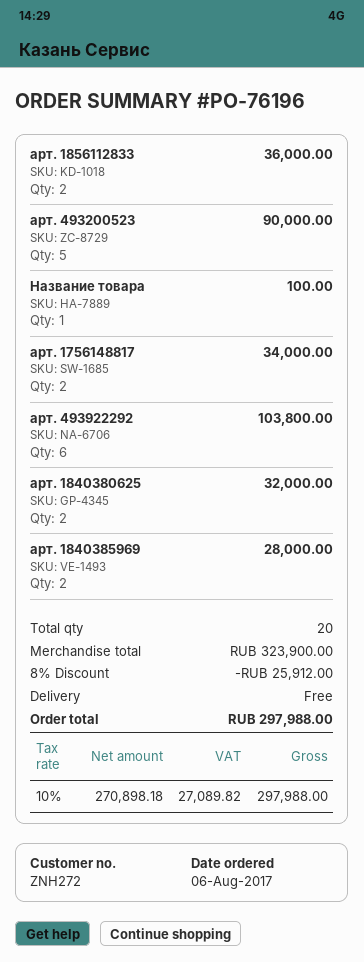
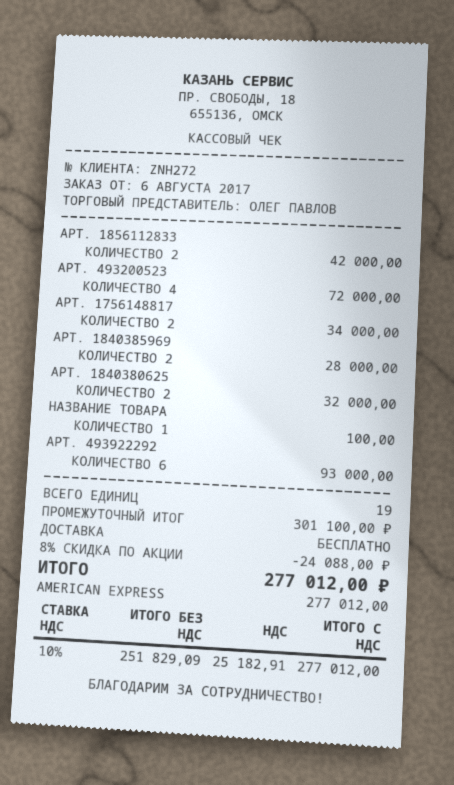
арт. 1856112833: 2 for 36000.00 -> 2 for 42000.00
арт. 493200523: 5 for 90000.00 -> 4 for 72000.00
арт. 493922292: 6 for 103800.00 -> 6 for 93000.00
total quantity: 20 -> 19
subtotal: 323900.00 -> 301100.00
discount: 8% = 25912.00 -> 8% = 24088.00
net: 270898.18 -> 251829.09
tax: 10% = 27089.82 -> 10% = 25182.91
total: 297988.00 -> 277012.00

